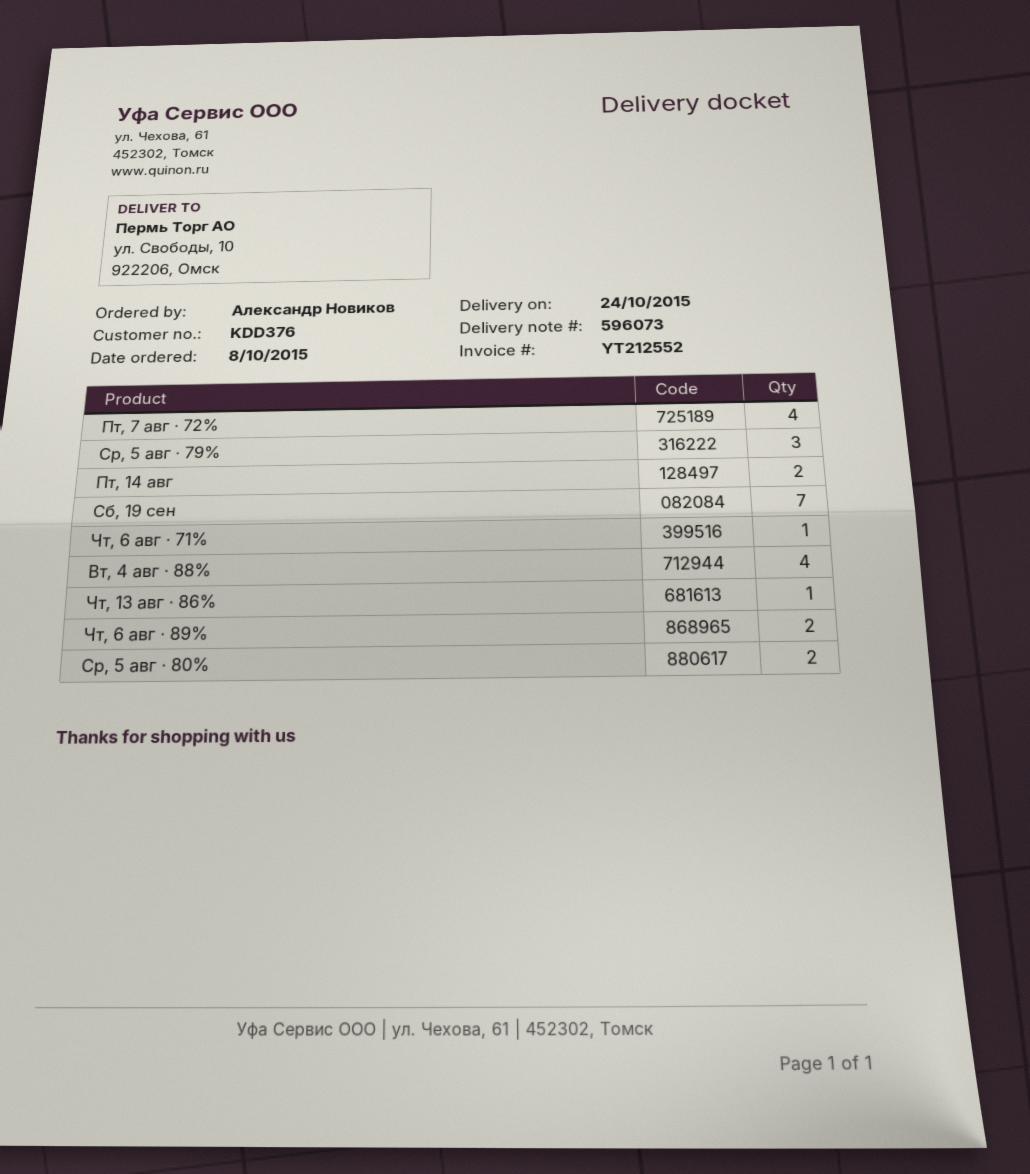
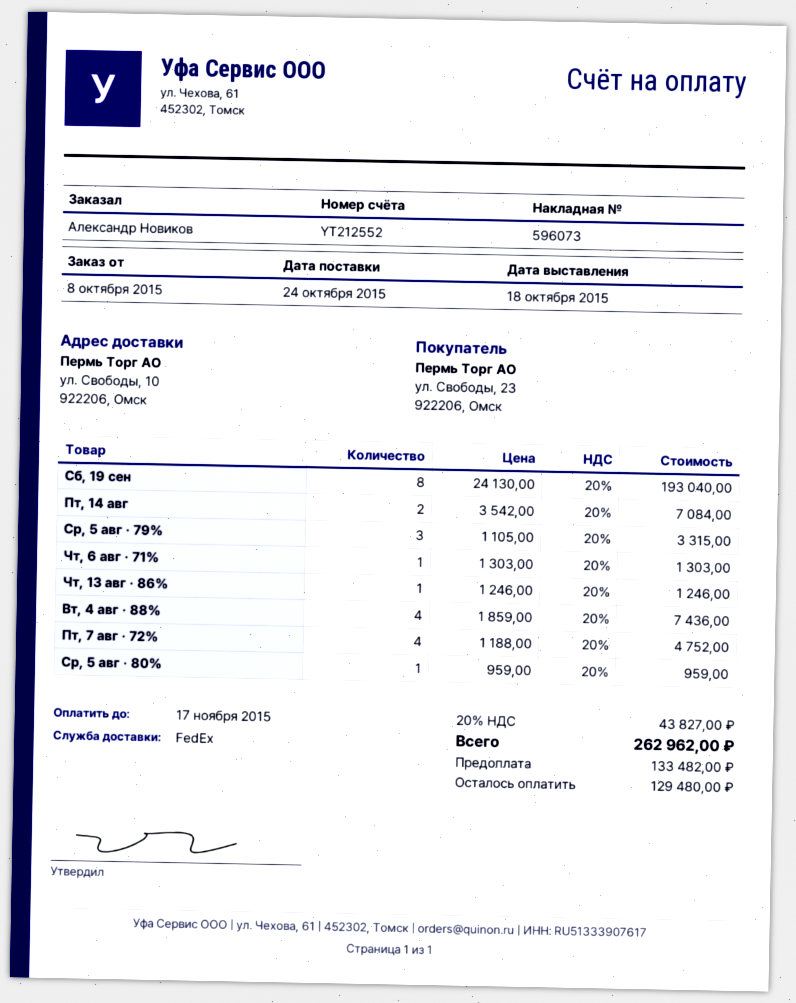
Сб, 19 сен: 7 -> 8
Чт, 6 авг · 89%: 2 -> none
Ср, 5 авг · 80%: 2 -> 1

